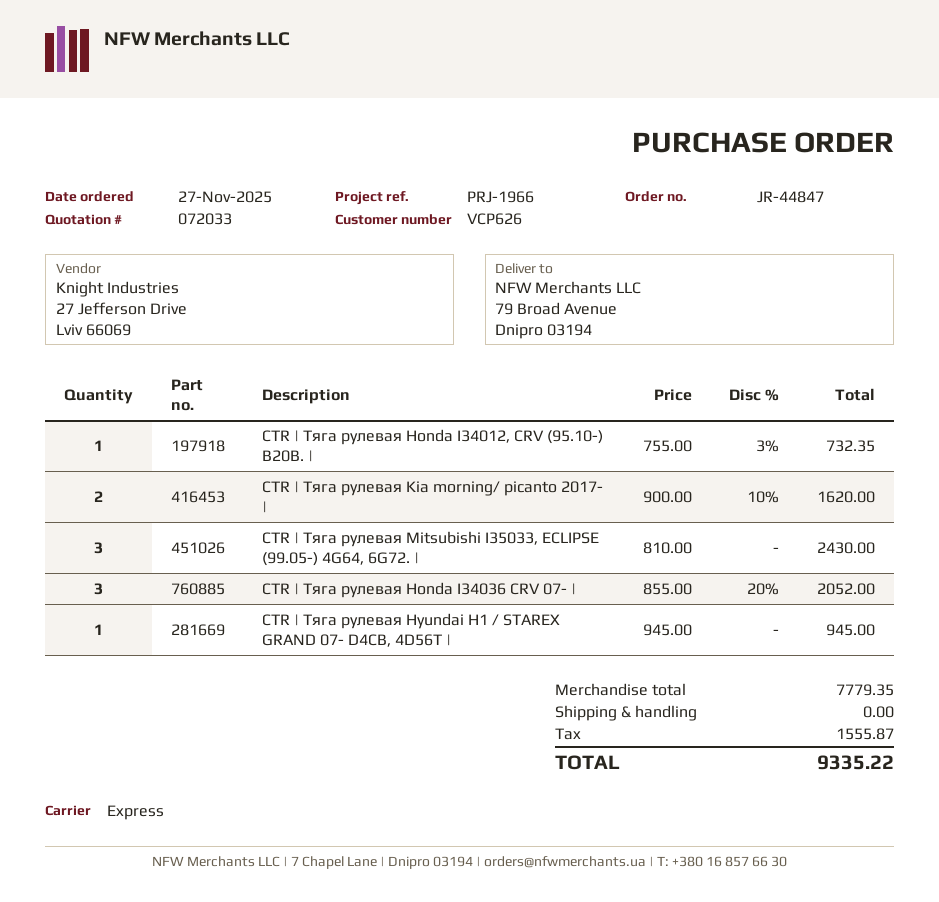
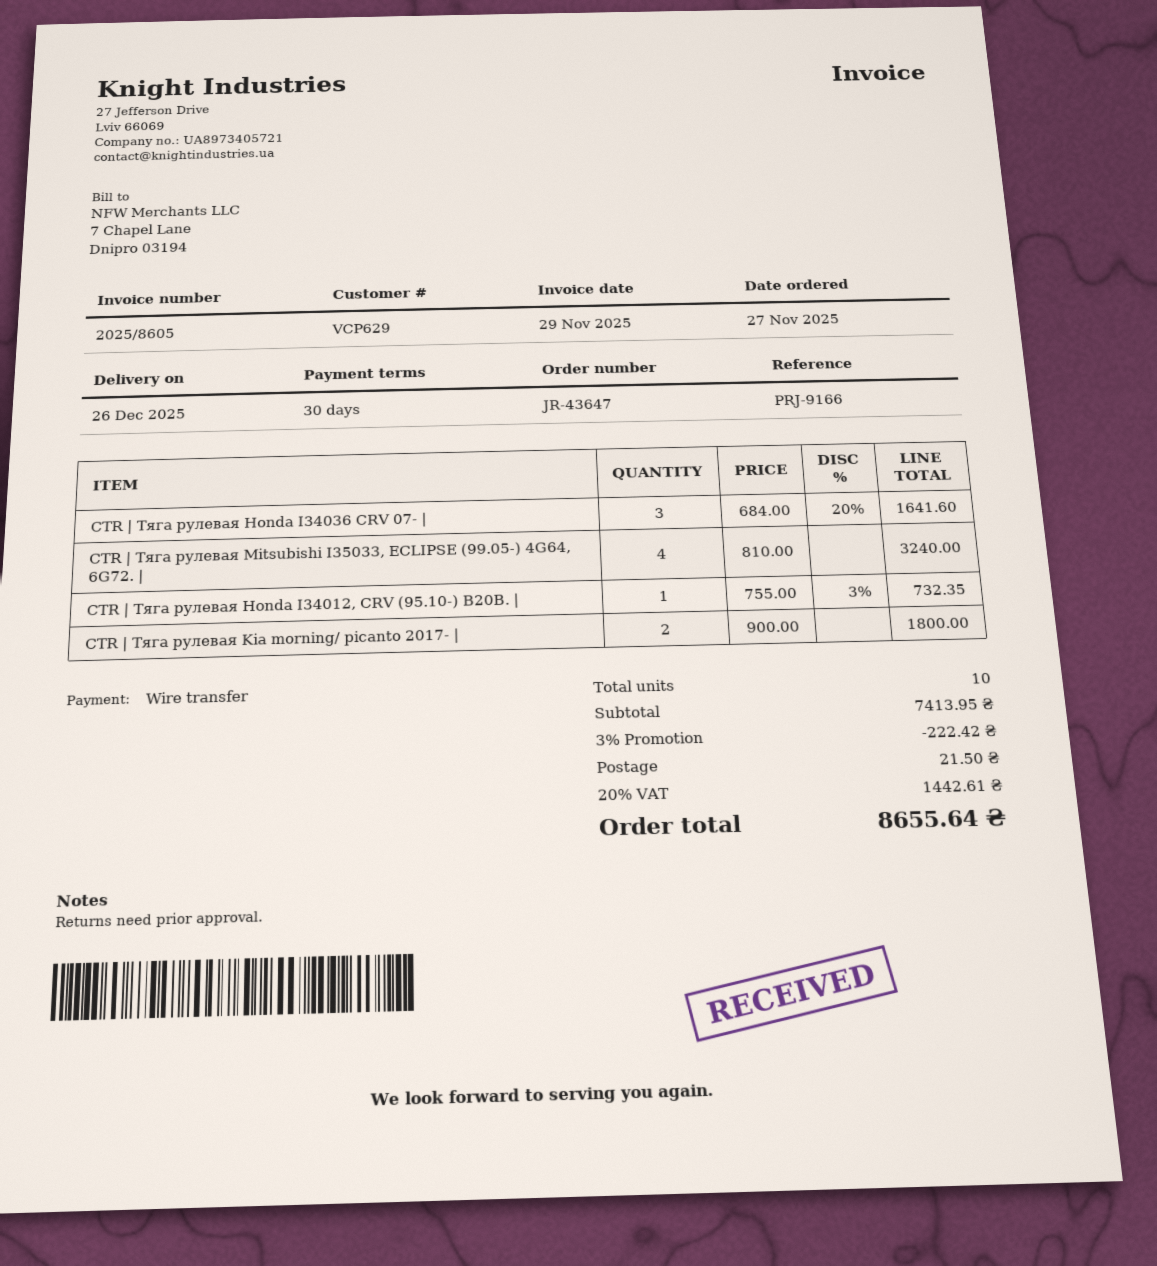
order number: JR-44847 -> JR-43647
customer number: VCP626 -> VCP629
reference: PRJ-1966 -> PRJ-9166
CTR | Тяга рулевая Kia morning/ picanto 2017- |: 2 x 900.00 - 10% = 1620.00 -> 2 x 900.00 = 1800.00
CTR | Тяга рулевая Mitsubishi I35033, ECLIPSE (99.05-) 4G64, 6G72. |: 3 x 810.00 = 2430.00 -> 4 x 810.00 = 3240.00
CTR | Тяга рулевая Honda I34036 CRV 07- |: 3 x 855.00 - 20% = 2052.00 -> 3 x 684.00 - 20% = 1641.60
CTR | Тяга рулевая Hyundai H1 / STAREX GRAND 07- D4CB, 4D56T |: 1 x 945.00 = 945.00 -> none
subtotal: 7779.35 -> 7413.95
discount: none -> 3% = 222.42
shipping: 0.00 -> 21.50
tax: 1555.87 -> 1442.61
total: 9335.22 -> 8655.64

